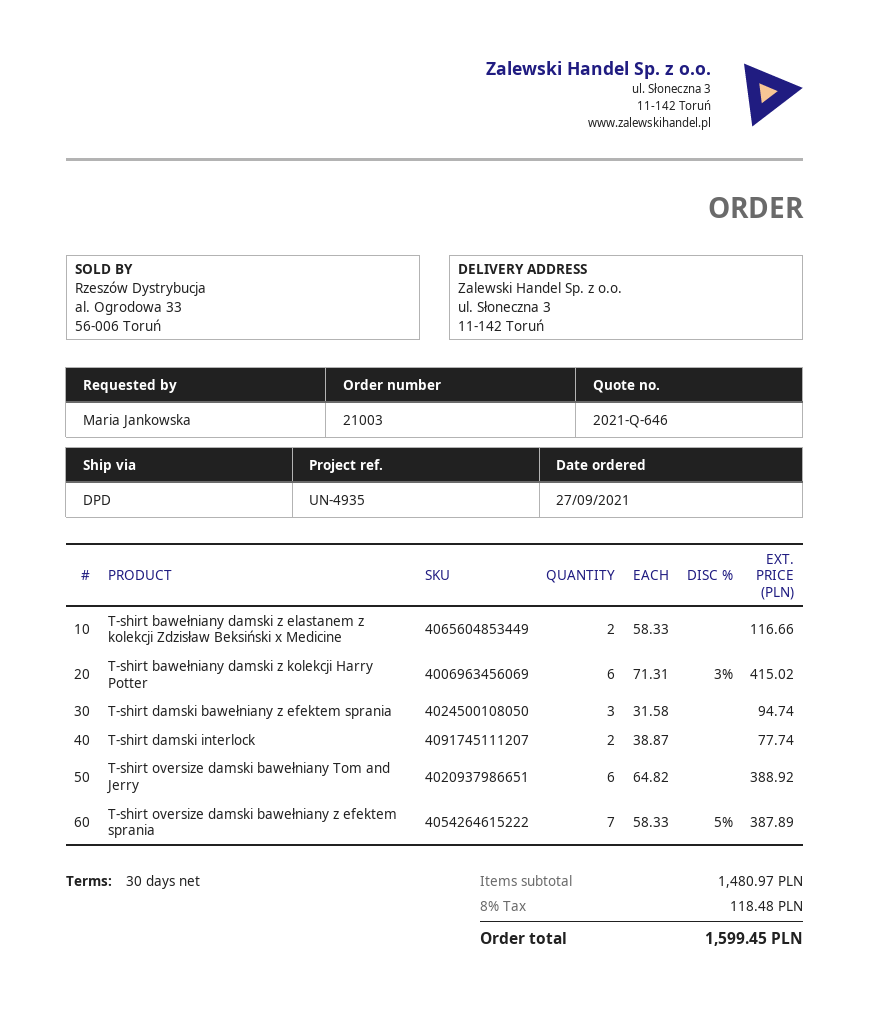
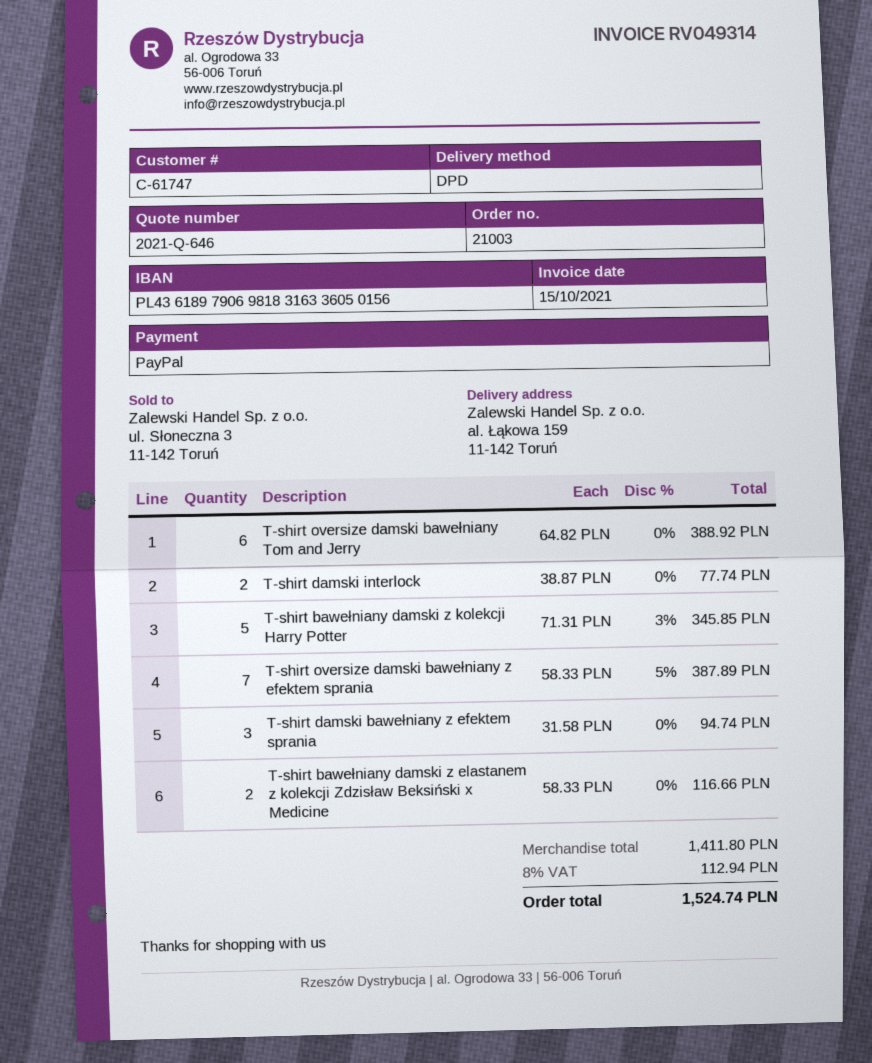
ship to: ul. Słoneczna 3, 11-142 Toruń -> al. Łąkowa 159, 11-142 Toruń
T-shirt bawełniany damski z kolekcji Harry Potter: 6 x 71.31 - 3% = 415.02 -> 5 x 71.31 - 3% = 345.85
subtotal: 1480.97 -> 1411.80
tax: 8% = 118.48 -> 8% = 112.94
total: 1599.45 -> 1524.74

